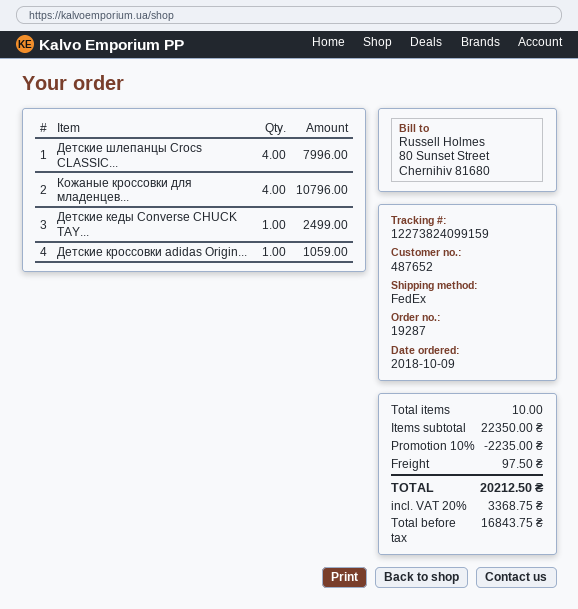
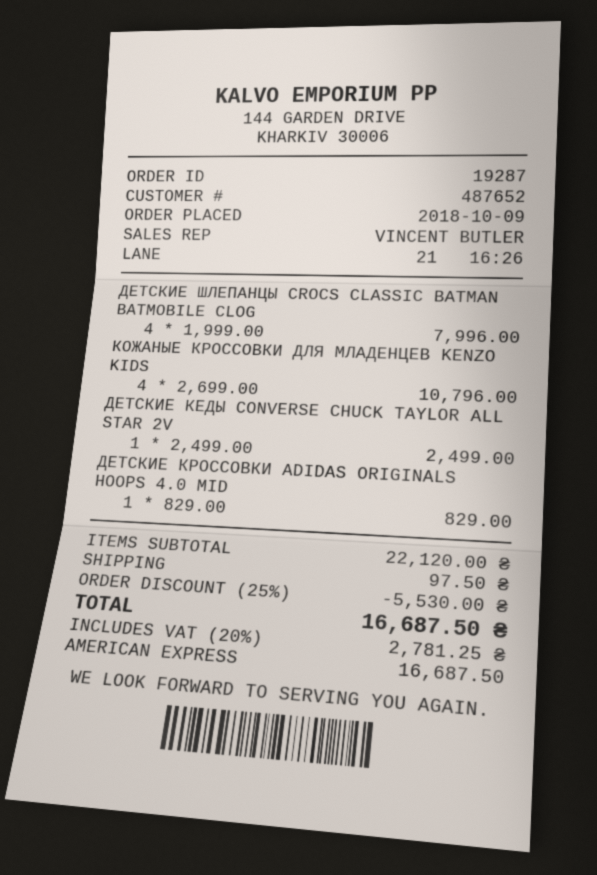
Детские кроссовки adidas Origin...: 1 for 1059.00 -> 1 for 829.00
subtotal: 22350.00 -> 22120.00
discount: 10% = 2235.00 -> 25% = 5530.00
tax: 20% = 3368.75 -> 20% = 2781.25
total: 20212.50 -> 16687.50

